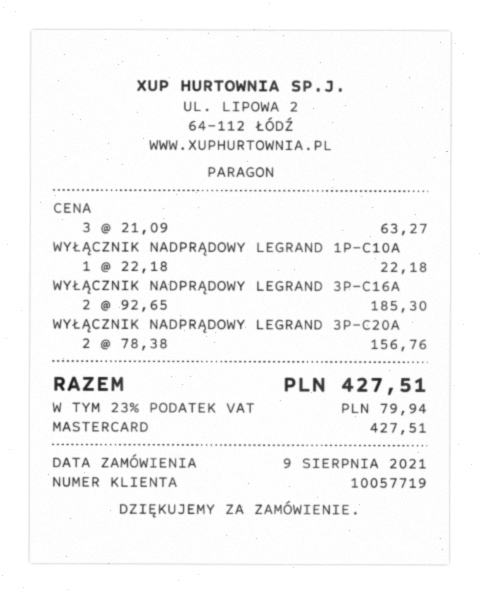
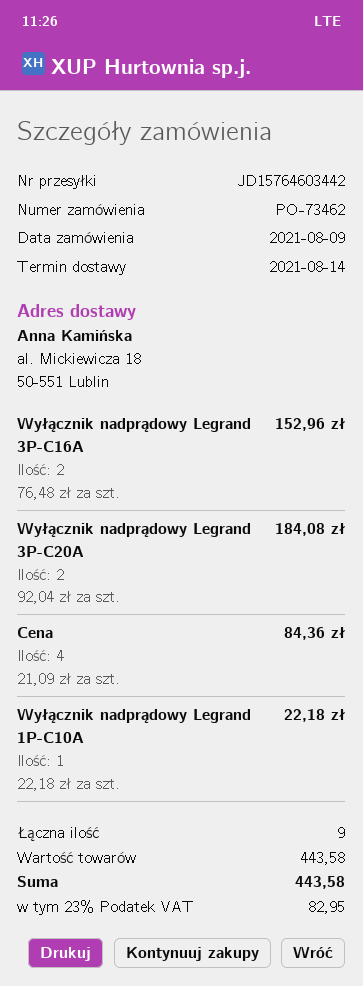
CENA: 3 x 21.09 = 63.27 -> 4 x 21.09 = 84.36
WYŁĄCZNIK NADPRĄDOWY LEGRAND 3P-C16A: 2 x 92.65 = 185.30 -> 2 x 76.48 = 152.96
WYŁĄCZNIK NADPRĄDOWY LEGRAND 3P-C20A: 2 x 78.38 = 156.76 -> 2 x 92.04 = 184.08
tax: 23% = 79.94 -> 23% = 82.95
total: 427.51 -> 443.58

